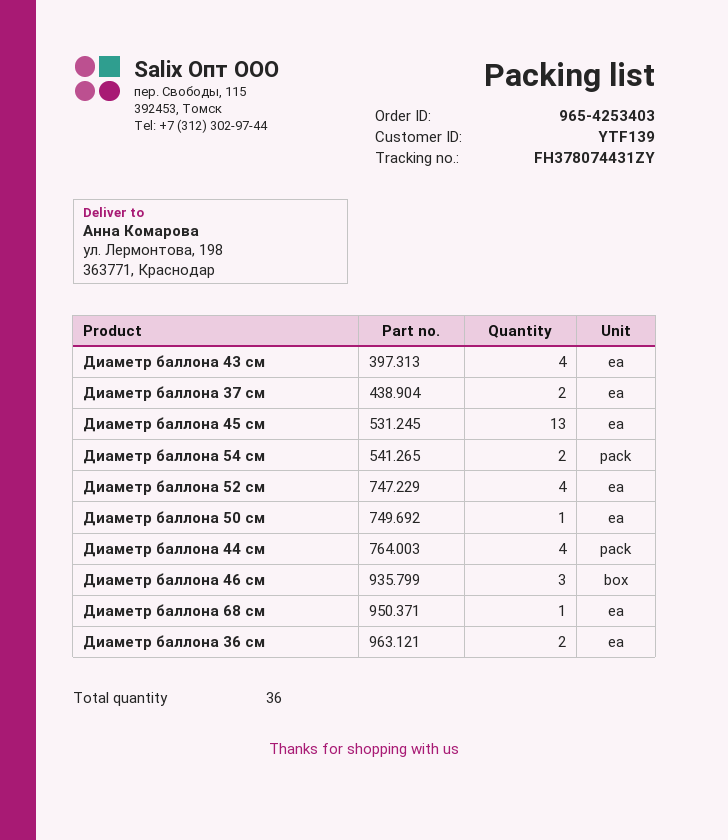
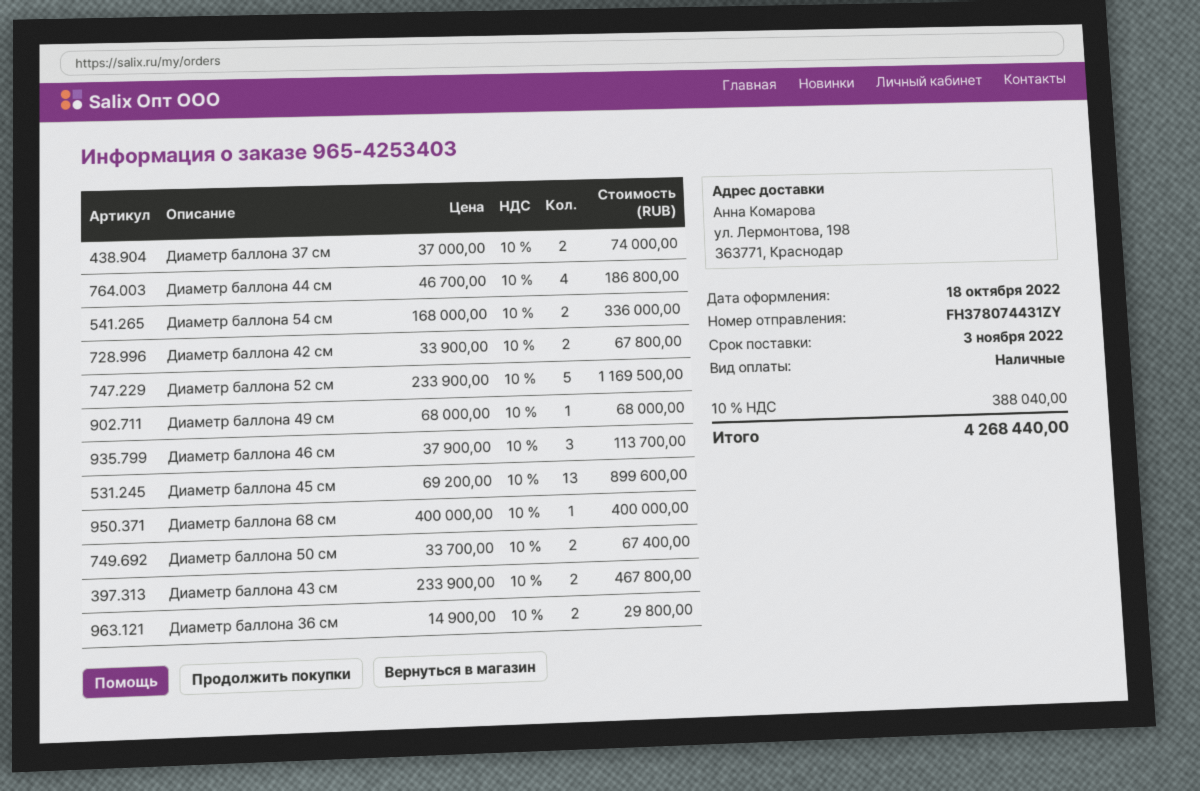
Диаметр баллона 43 см: 4 -> 2
Диаметр баллона 52 см: 4 -> 5
Диаметр баллона 50 см: 1 -> 2
Диаметр баллона 42 см: none -> 2
Диаметр баллона 49 см: none -> 1

